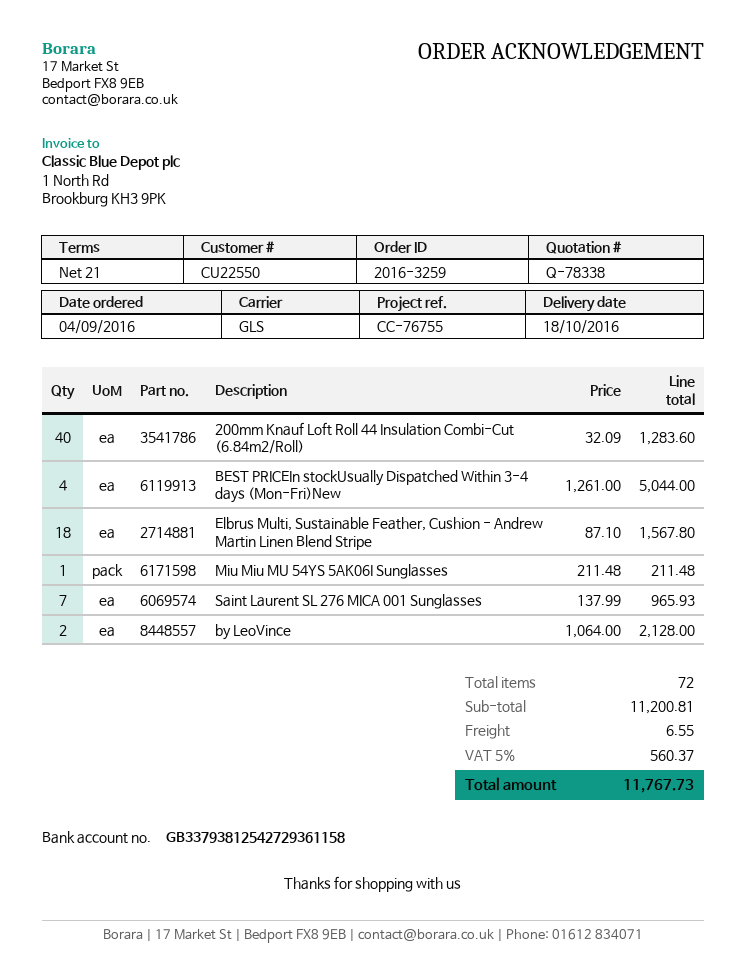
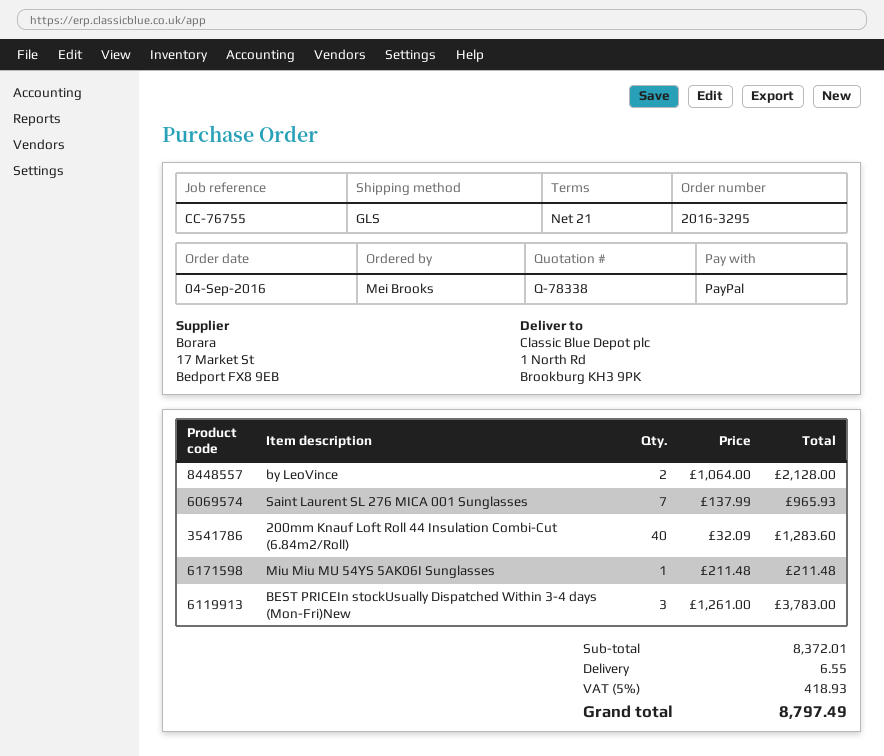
order number: 2016-3259 -> 2016-3295
BEST PRICEIn stockUsually Dispatched Within 3-4 days (Mon-Fri)New: 4 x 1261.00 = 5044.00 -> 3 x 1261.00 = 3783.00
Elbrus Multi, Sustainable Feather, Cushion - Andrew Martin Linen Blend Stripe: 18 x 87.10 = 1567.80 -> none
subtotal: 11200.81 -> 8372.01
tax: 5% = 560.37 -> 5% = 418.93
total: 11767.73 -> 8797.49

